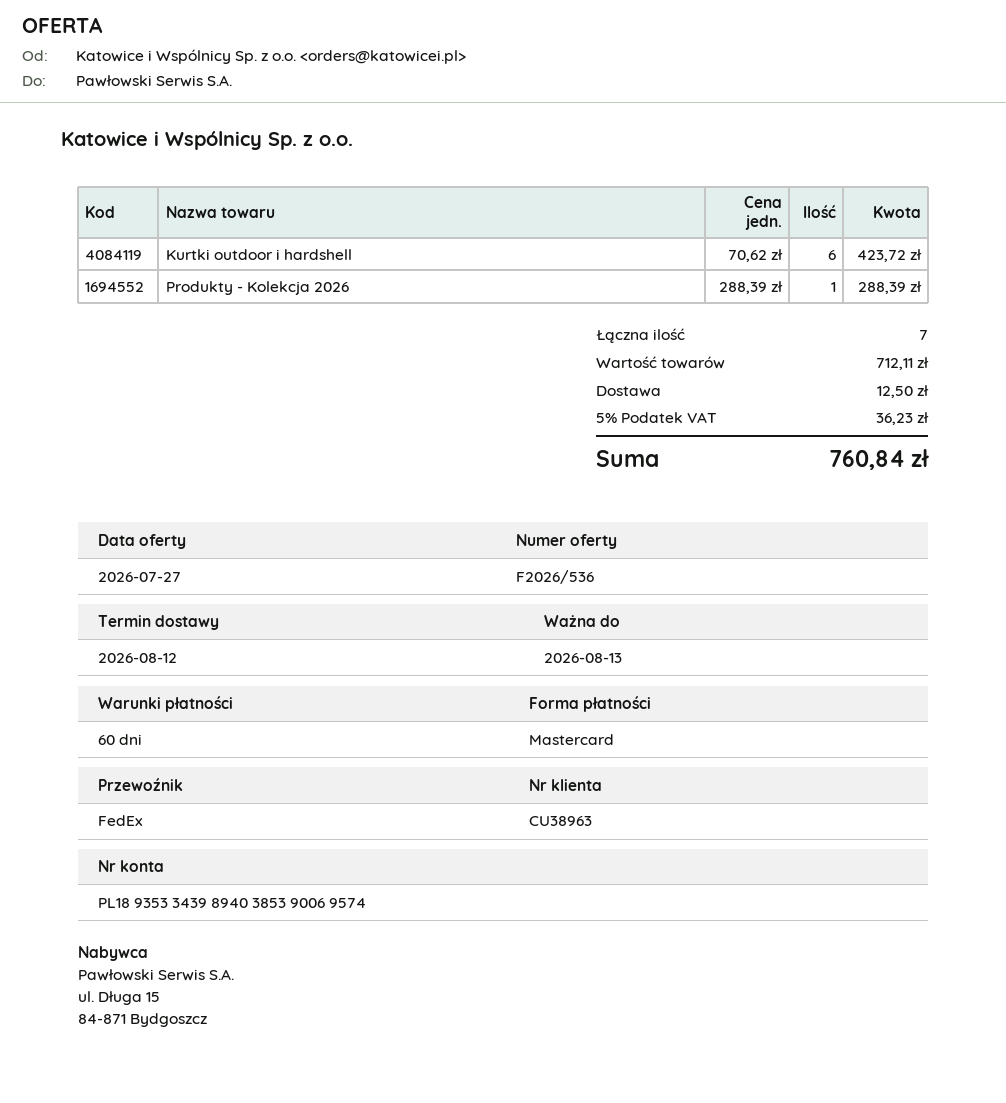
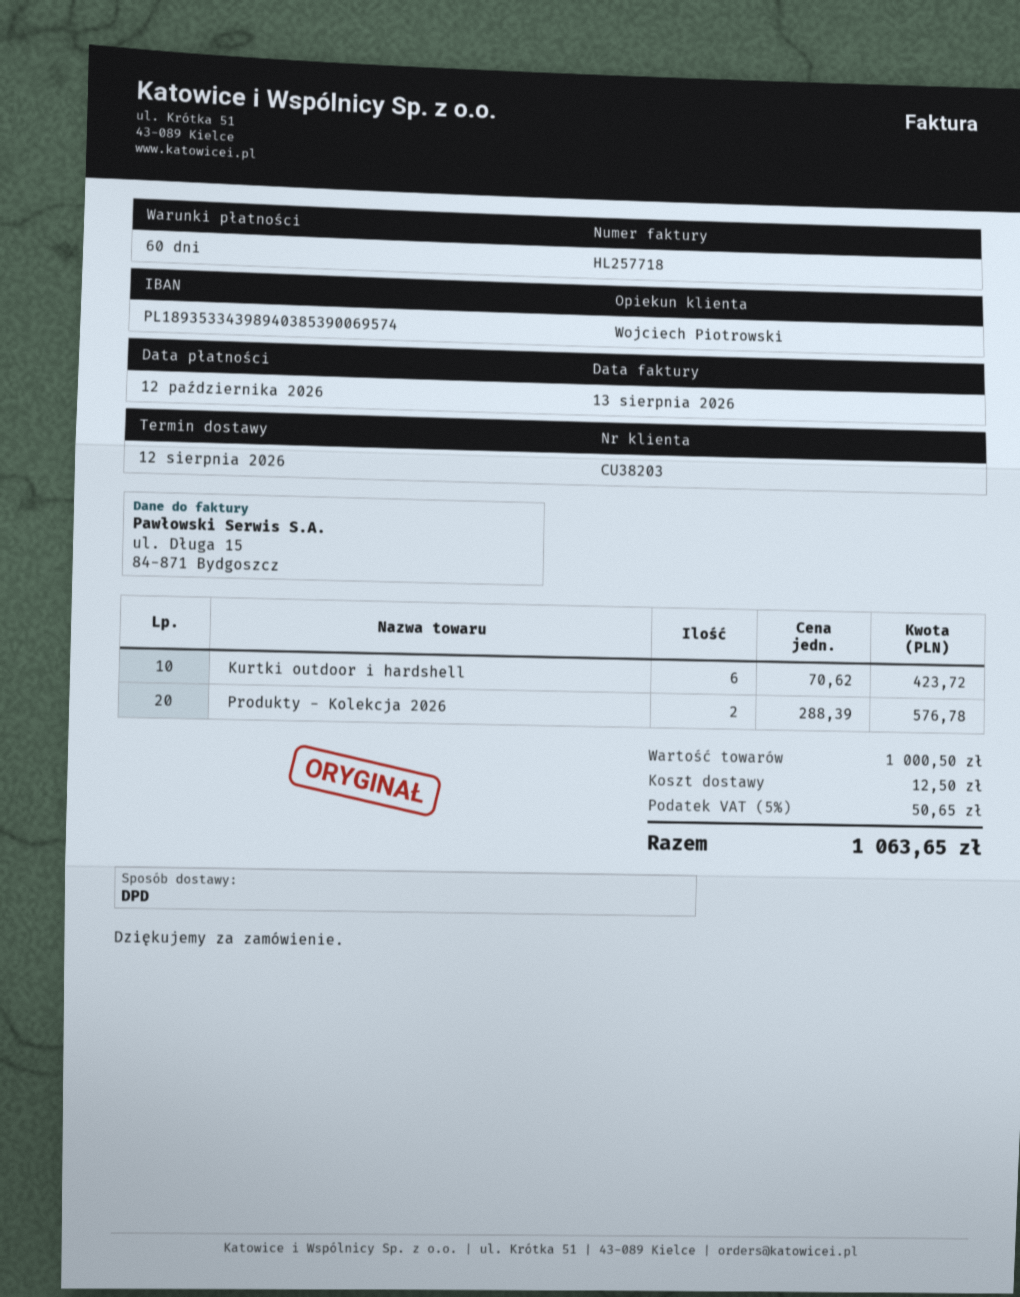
customer number: CU38963 -> CU38203
shipping method: FedEx -> DPD
Produkty - Kolekcja 2026: 1 x 288.39 = 288.39 -> 2 x 288.39 = 576.78
subtotal: 712.11 -> 1000.50
tax: 5% = 36.23 -> 5% = 50.65
total: 760.84 -> 1063.65

